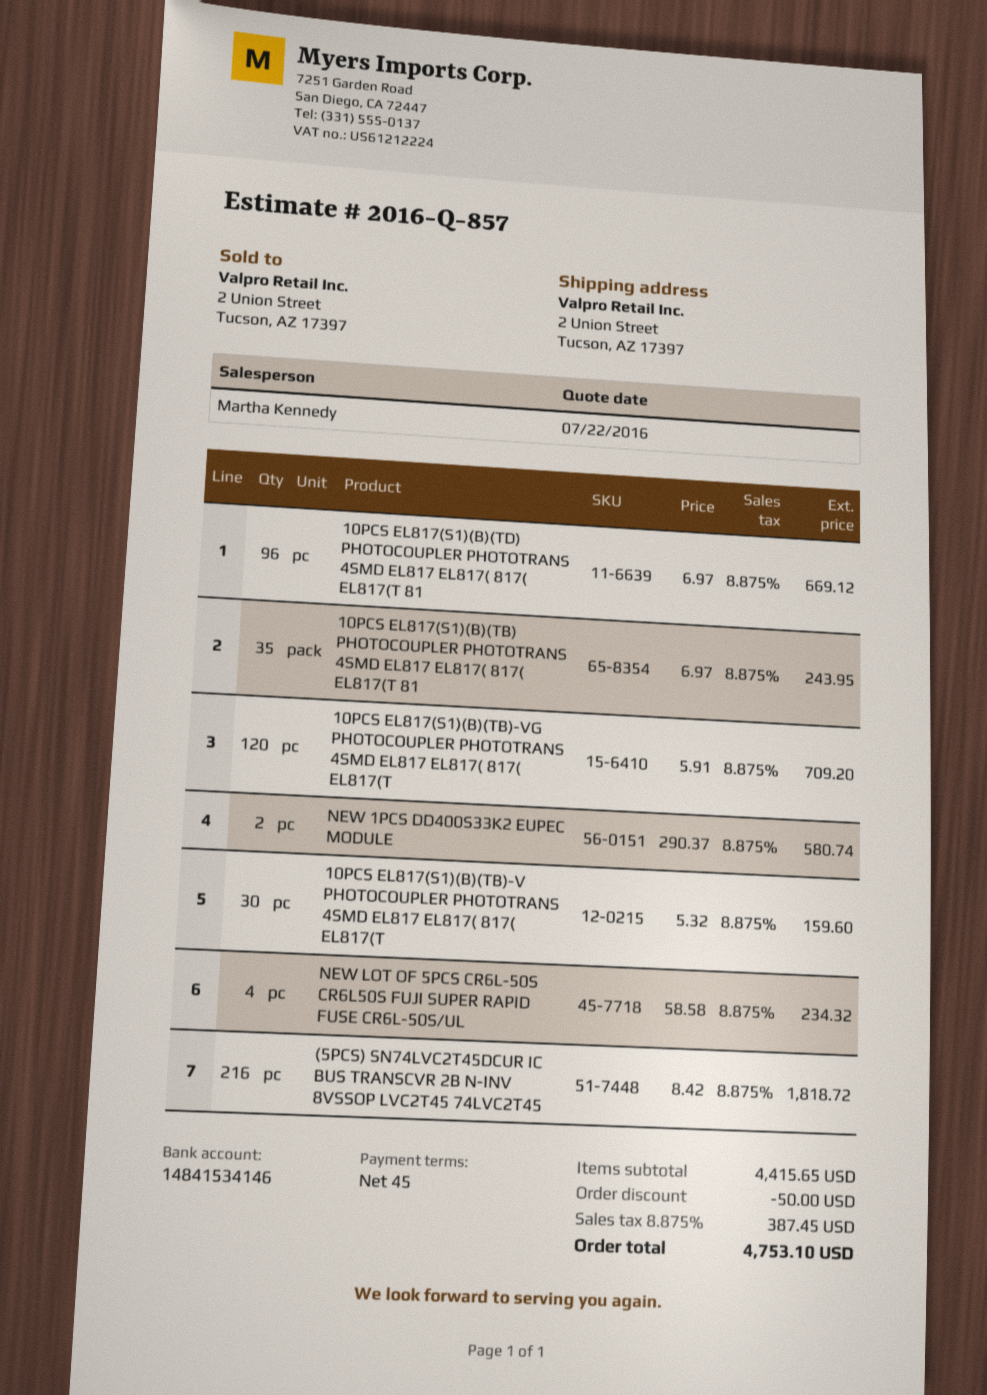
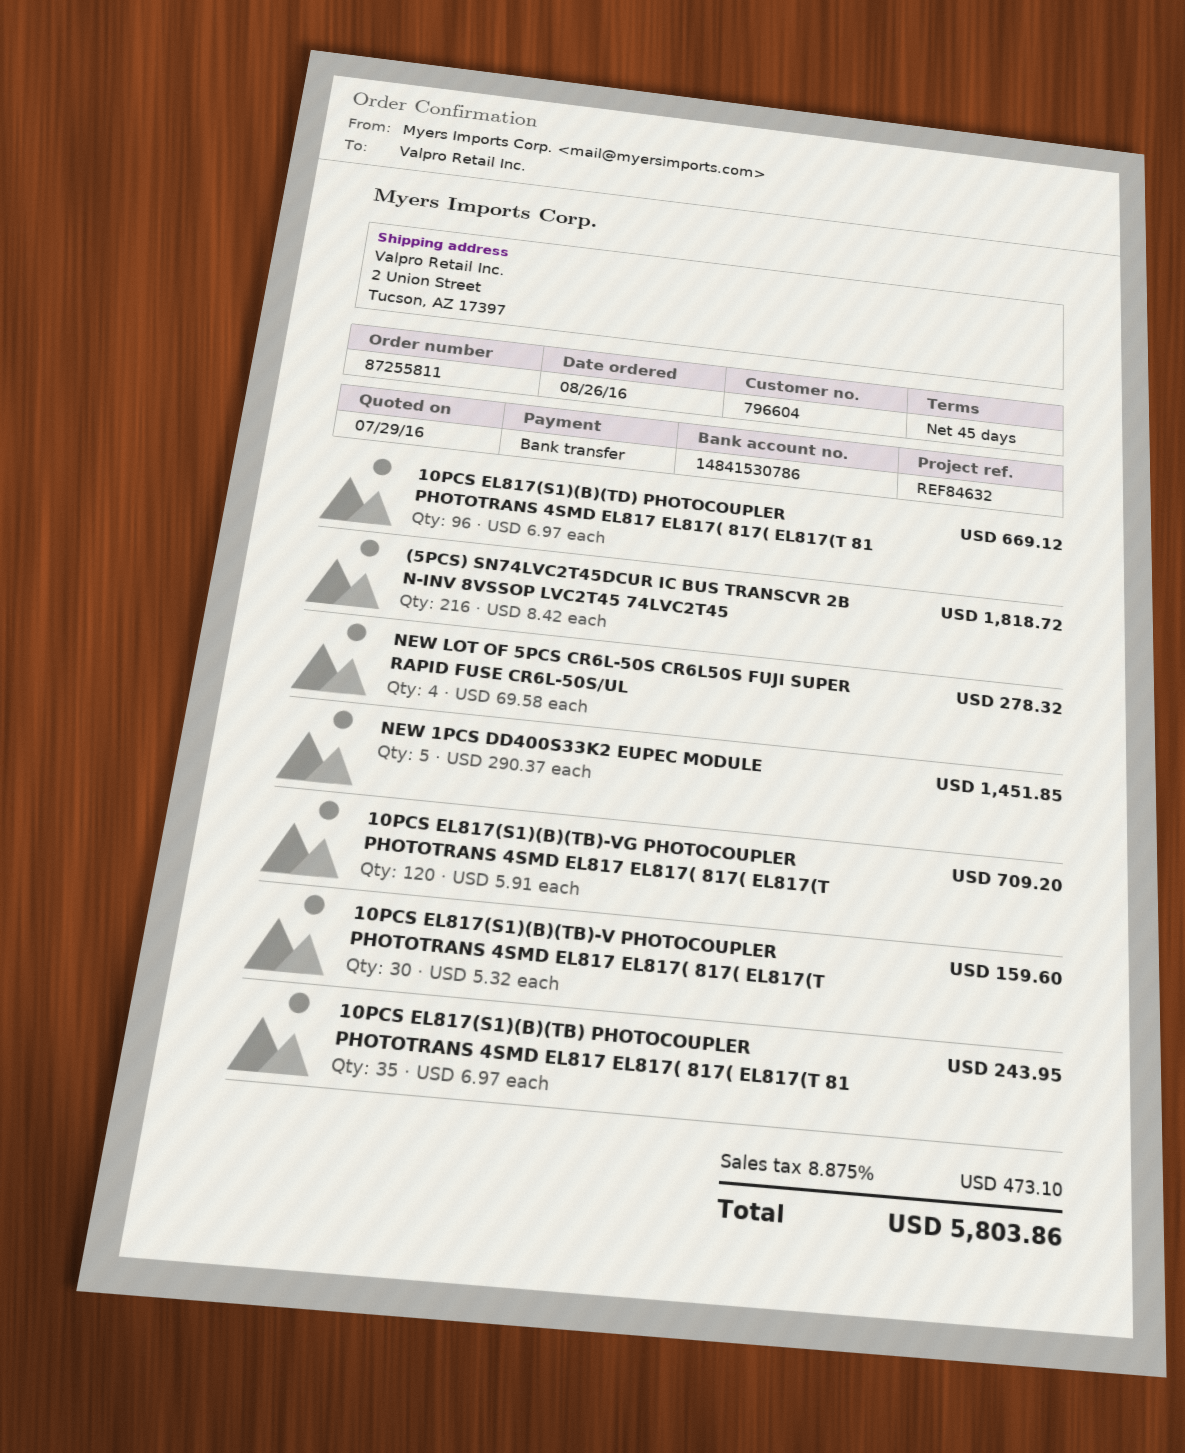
quote date: 2016-07-22 -> 2016-07-29
bank account: 14841534146 -> 14841530786
NEW 1PCS DD400S33K2 EUPEC MODULE: 2 x 290.37 = 580.74 -> 5 x 290.37 = 1451.85
NEW LOT OF 5PCS CR6L-50S CR6L50S FUJI SUPER RAPID FUSE CR6L-50S/UL: 4 x 58.58 = 234.32 -> 4 x 69.58 = 278.32
discount: 50.00 -> none
tax: 8.875% = 387.45 -> 8.875% = 473.10
total: 4753.10 -> 5803.86

